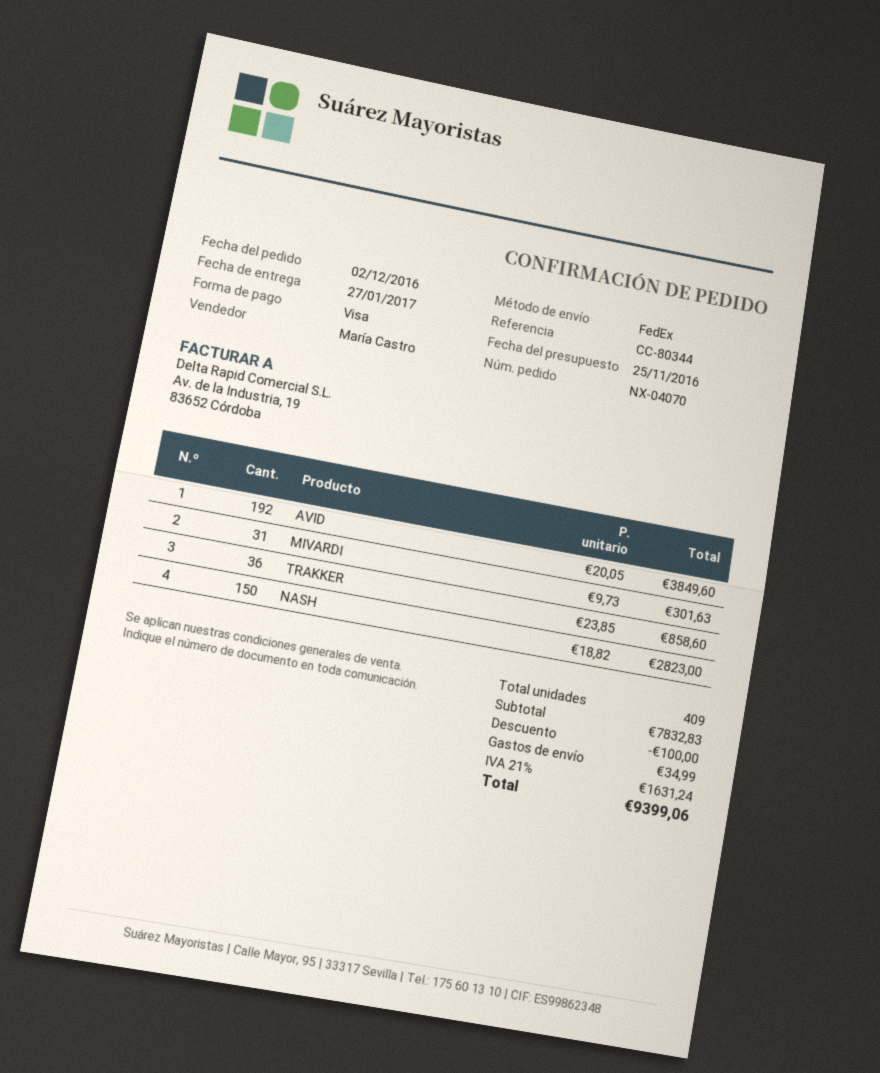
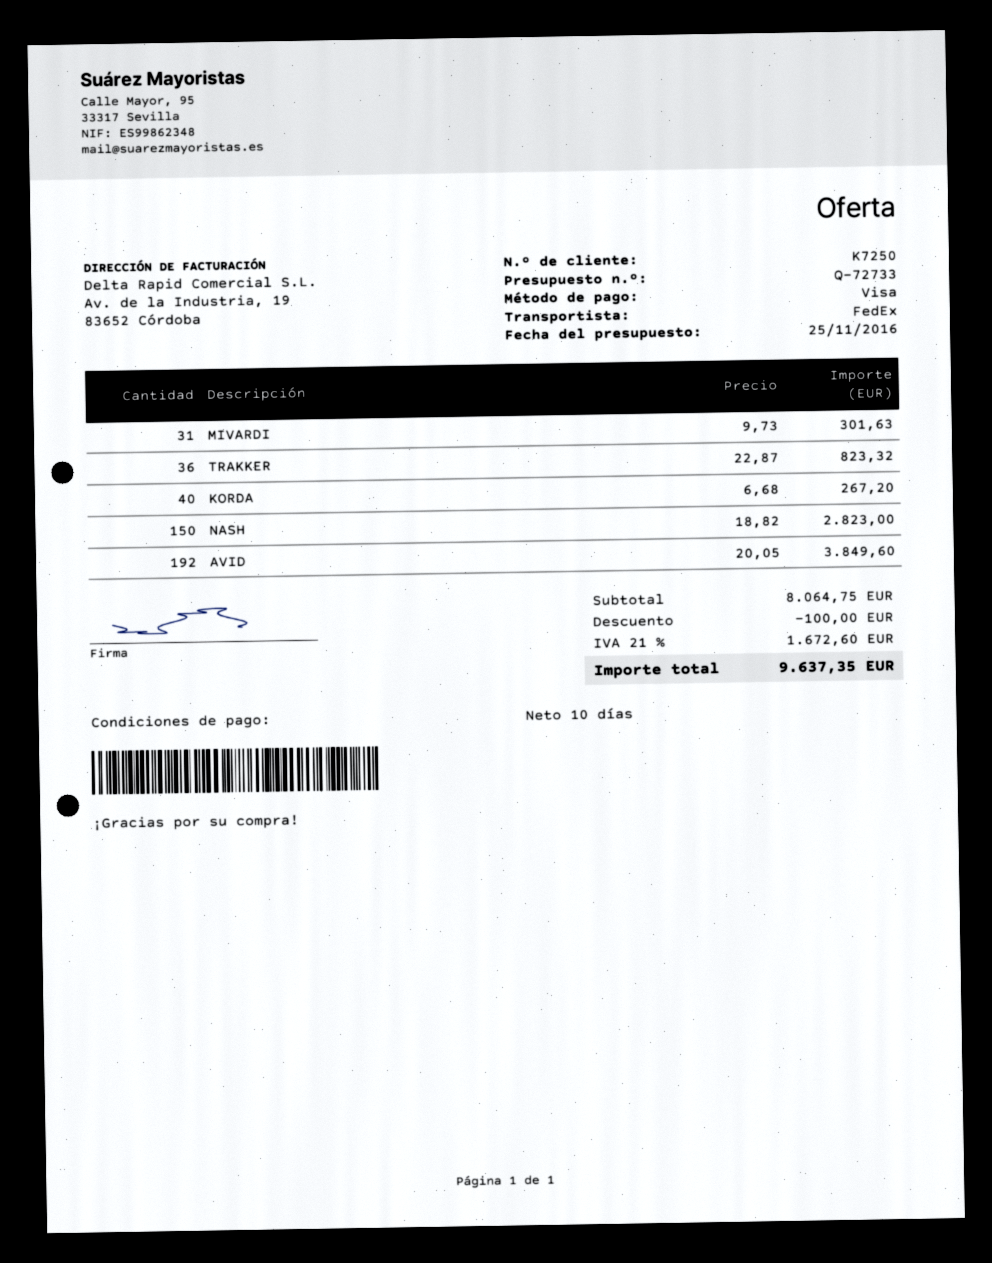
TRAKKER: 36 x 23.85 = 858.60 -> 36 x 22.87 = 823.32
KORDA: none -> 40 x 6.68 = 267.20
subtotal: 7832.83 -> 8064.75
shipping: 34.99 -> none
tax: 21% = 1631.24 -> 21% = 1672.60
total: 9399.06 -> 9637.35

